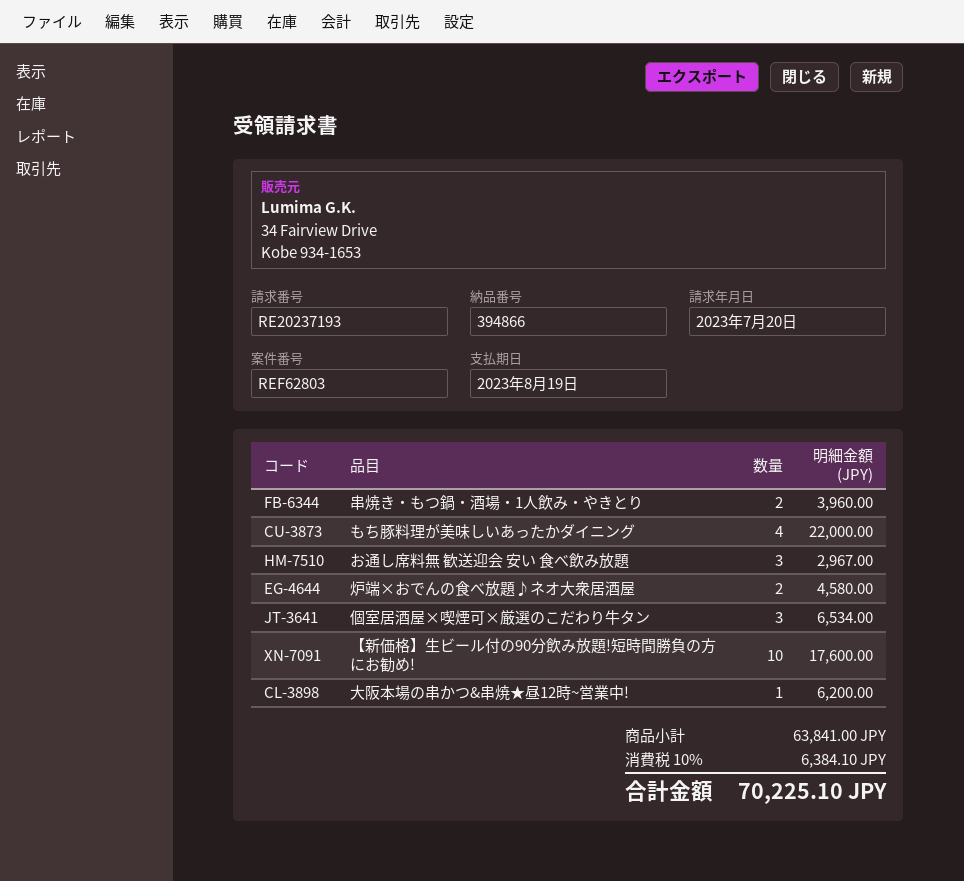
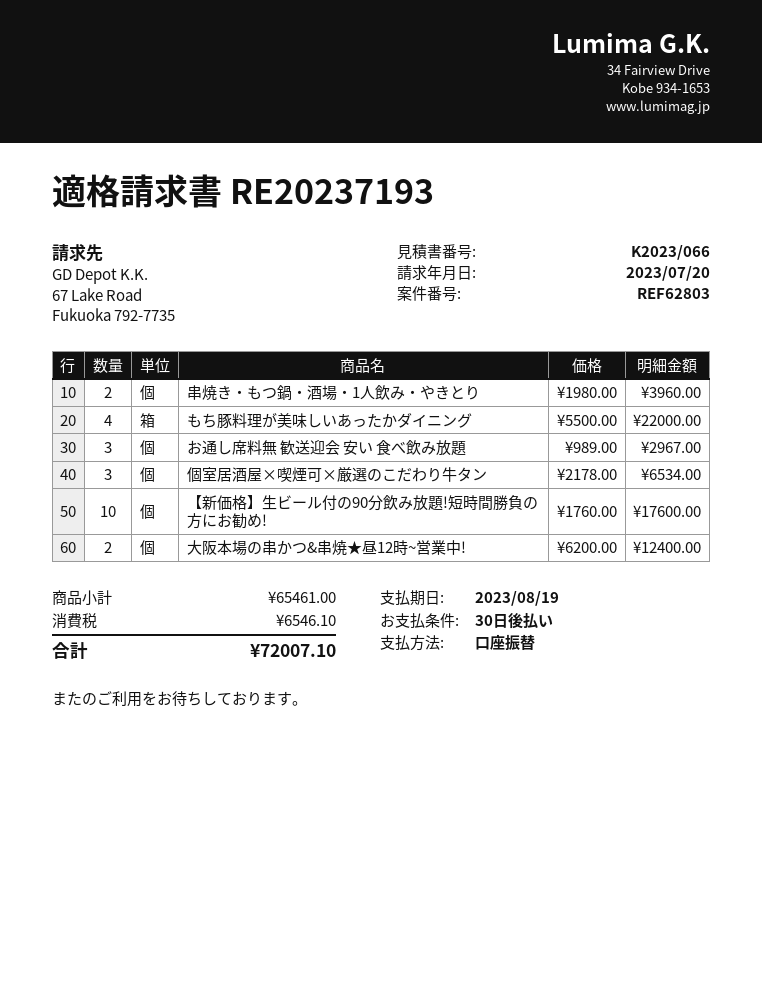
炉端×おでんの食べ放題♪ネオ大衆居酒屋: 2 for 4580.00 -> none
大阪本場の串かつ&串焼★昼12時~営業中!: 1 for 6200.00 -> 2 for 12400.00
subtotal: 63841.00 -> 65461.00
tax: 6384.10 -> 6546.10
total: 70225.10 -> 72007.10

